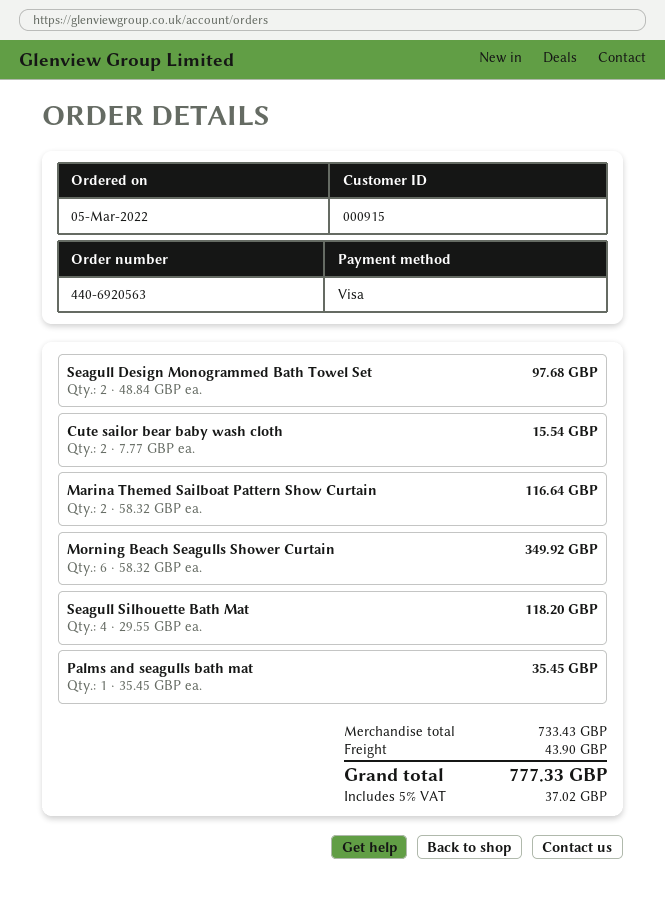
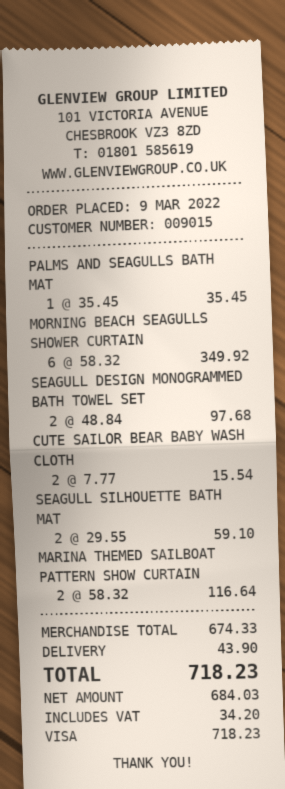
order date: 2022-03-05 -> 2022-03-09
customer number: 000915 -> 009015
Seagull Silhouette Bath Mat: 4 x 29.55 = 118.20 -> 2 x 29.55 = 59.10
subtotal: 733.43 -> 674.33
tax: 37.02 -> 34.20
total: 777.33 -> 718.23

